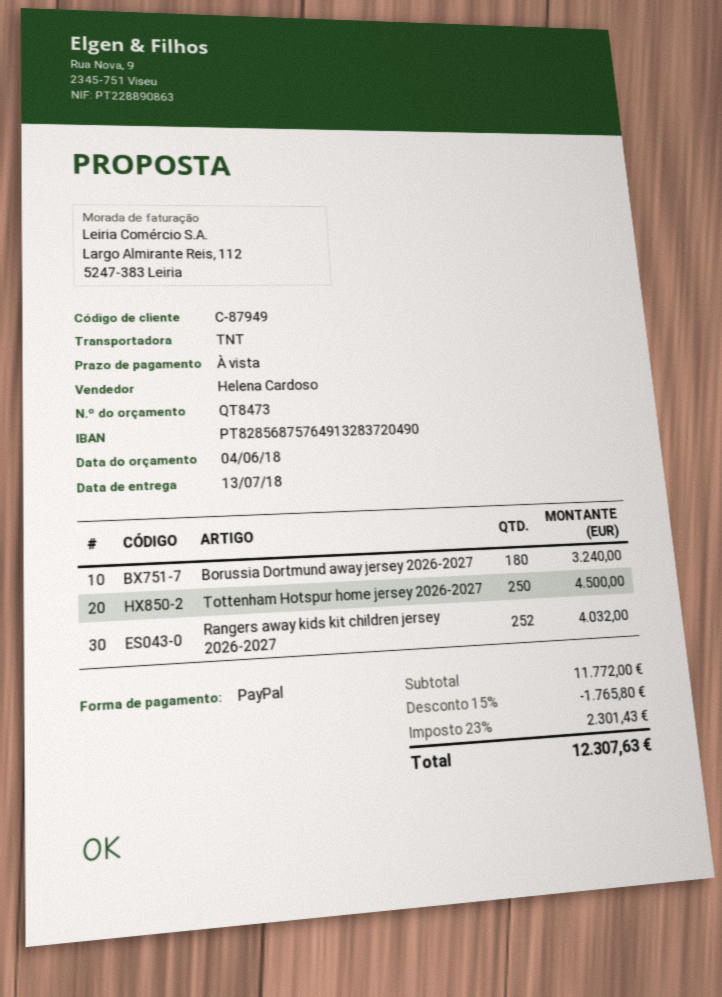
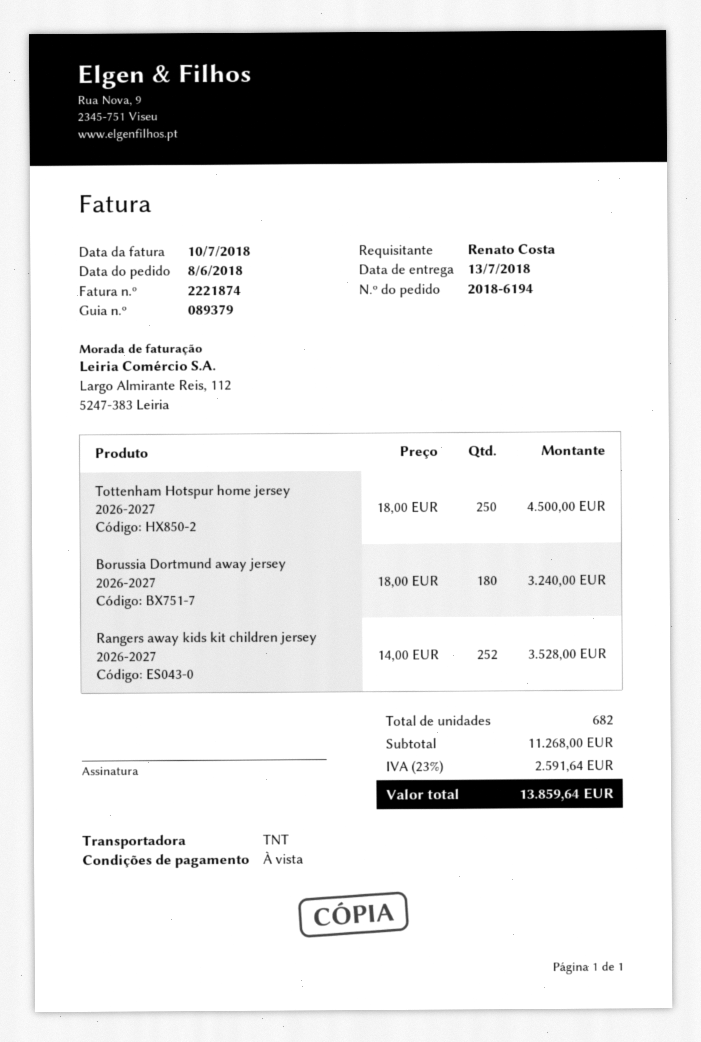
Rangers away kids kit children jersey 2026-2027: 252 for 4032.00 -> 252 for 3528.00
subtotal: 11772.00 -> 11268.00
discount: 15% = 1765.80 -> none
tax: 23% = 2301.43 -> 23% = 2591.64
total: 12307.63 -> 13859.64

